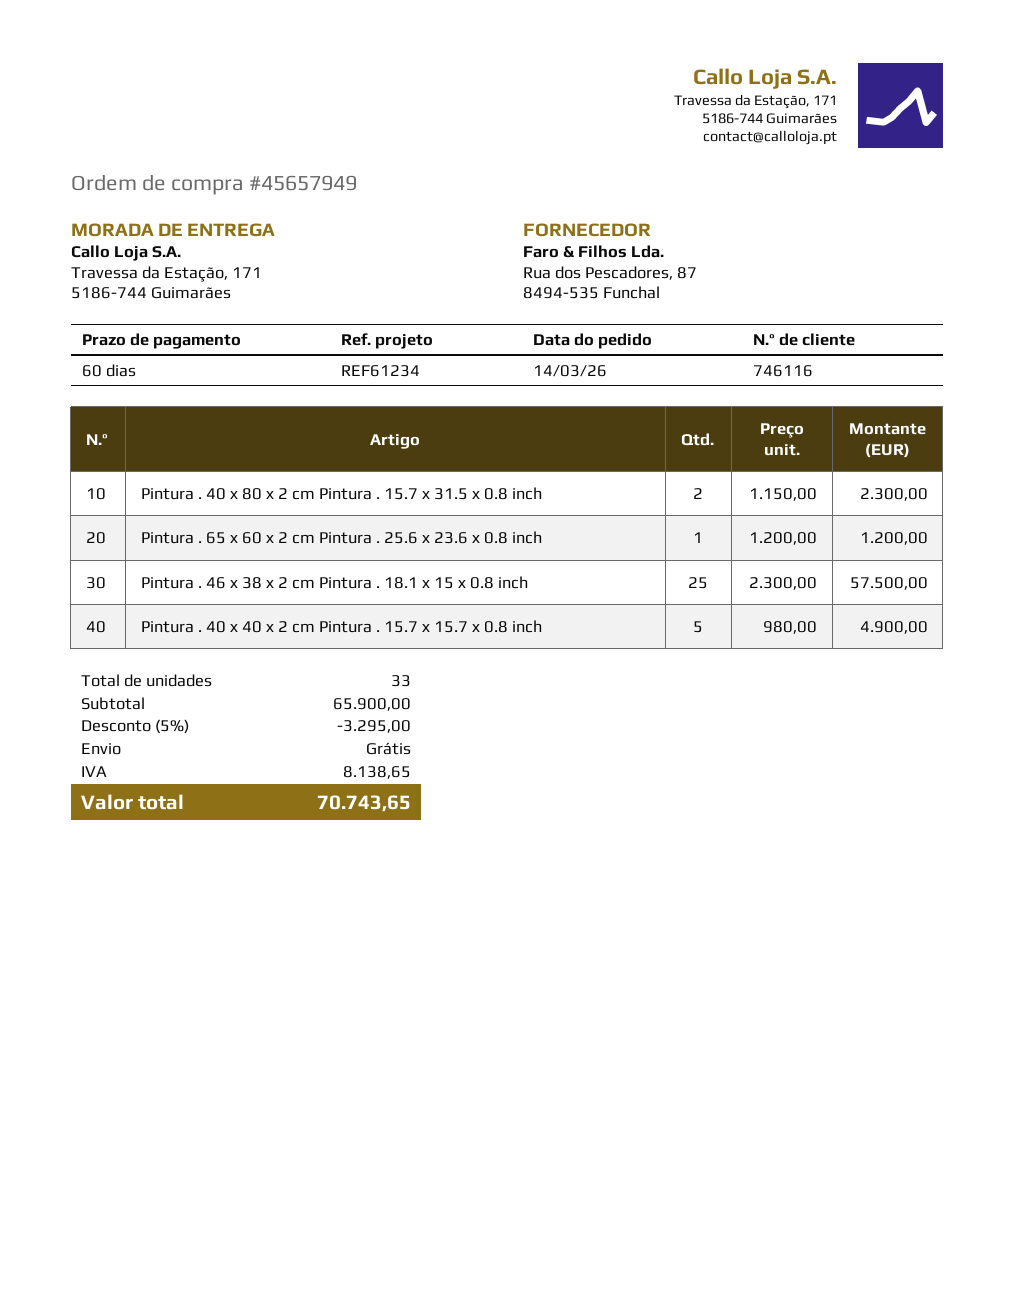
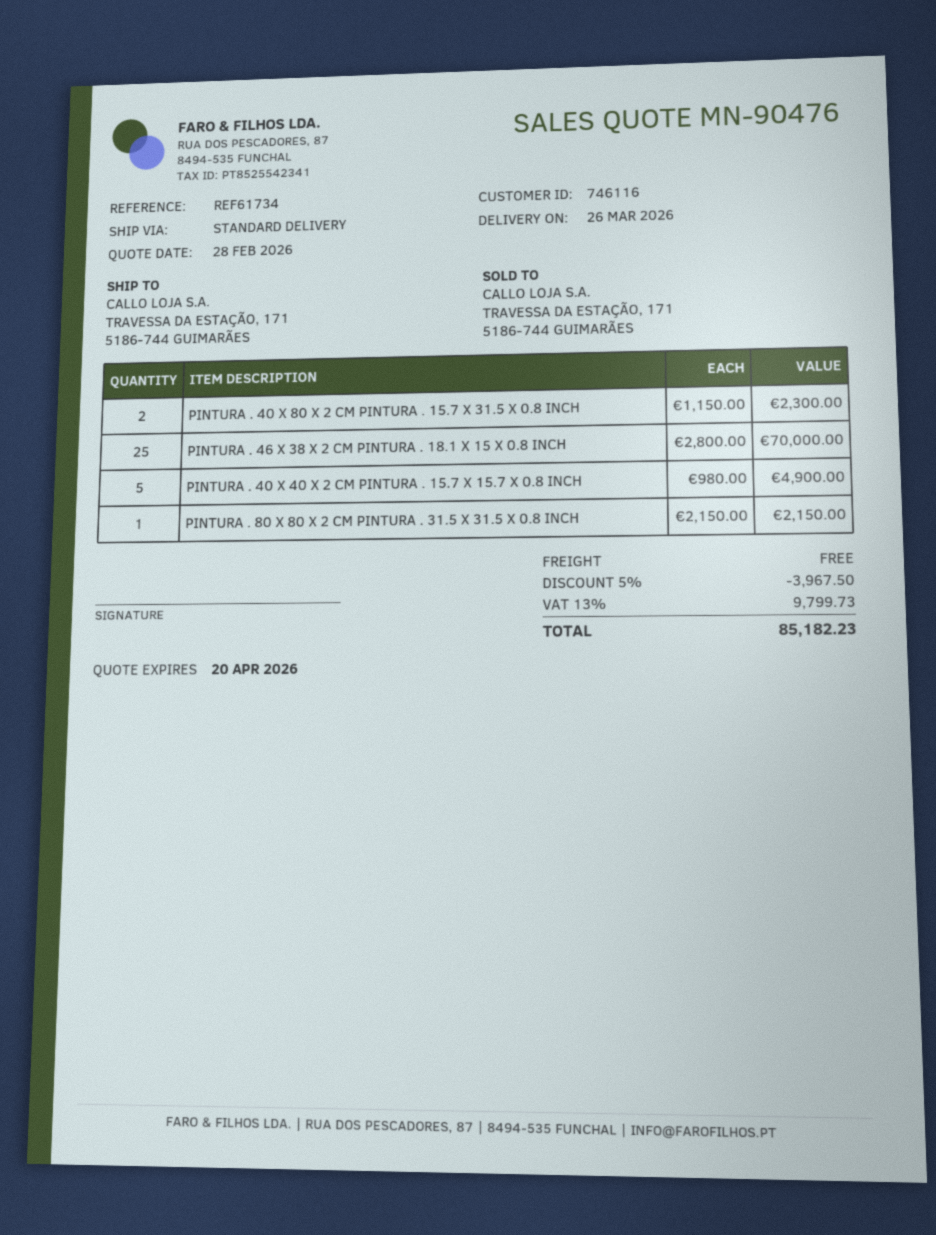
reference: REF61234 -> REF61734
Pintura . 65 x 60 x 2 cm Pintura . 25.6 x 23.6 x 0.8 inch: 1 x 1200.00 = 1200.00 -> none
Pintura . 46 x 38 x 2 cm Pintura . 18.1 x 15 x 0.8 inch: 25 x 2300.00 = 57500.00 -> 25 x 2800.00 = 70000.00
PINTURA . 80 X 80 X 2 CM PINTURA . 31.5 X 31.5 X 0.8 INCH: none -> 1 x 2150.00 = 2150.00
discount: 5% = 3295.00 -> 5% = 3967.50
tax: 8138.65 -> 9799.73
total: 70743.65 -> 85182.23

